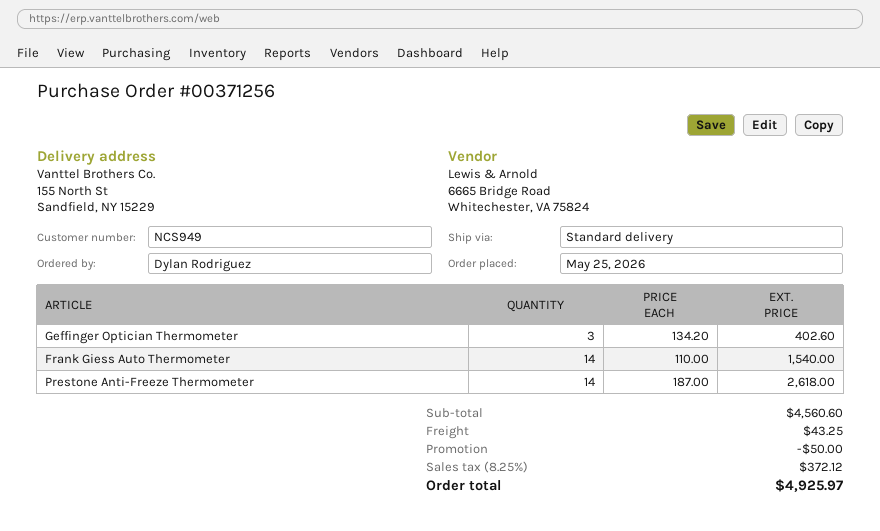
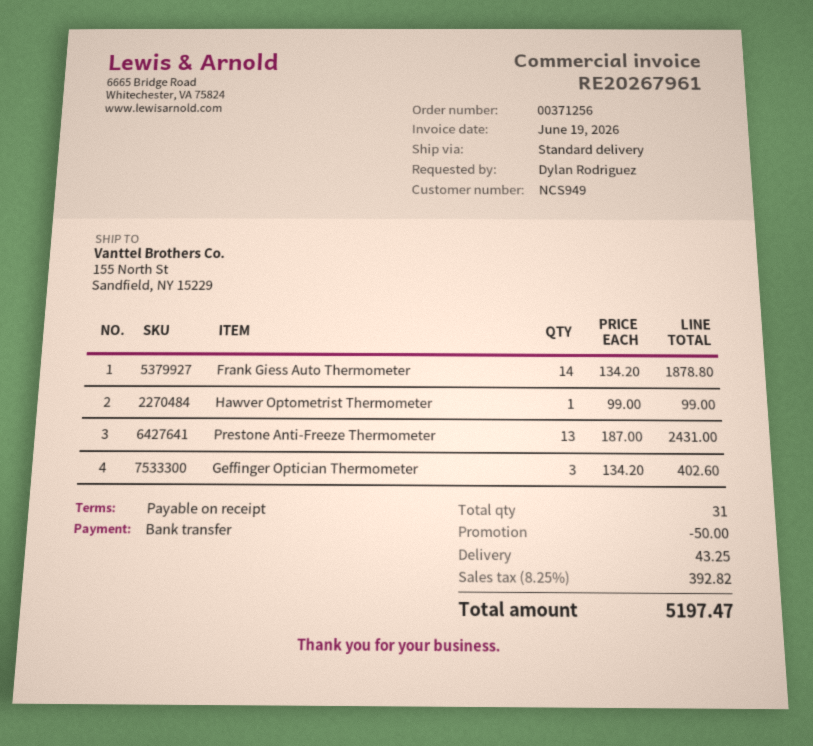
Frank Giess Auto Thermometer: 14 x 110.00 = 1540.00 -> 14 x 134.20 = 1878.80
Prestone Anti-Freeze Thermometer: 14 x 187.00 = 2618.00 -> 13 x 187.00 = 2431.00
Hawver Optometrist Thermometer: none -> 1 x 99.00 = 99.00
tax: 8.25% = 372.12 -> 8.25% = 392.82
total: 4925.97 -> 5197.47

